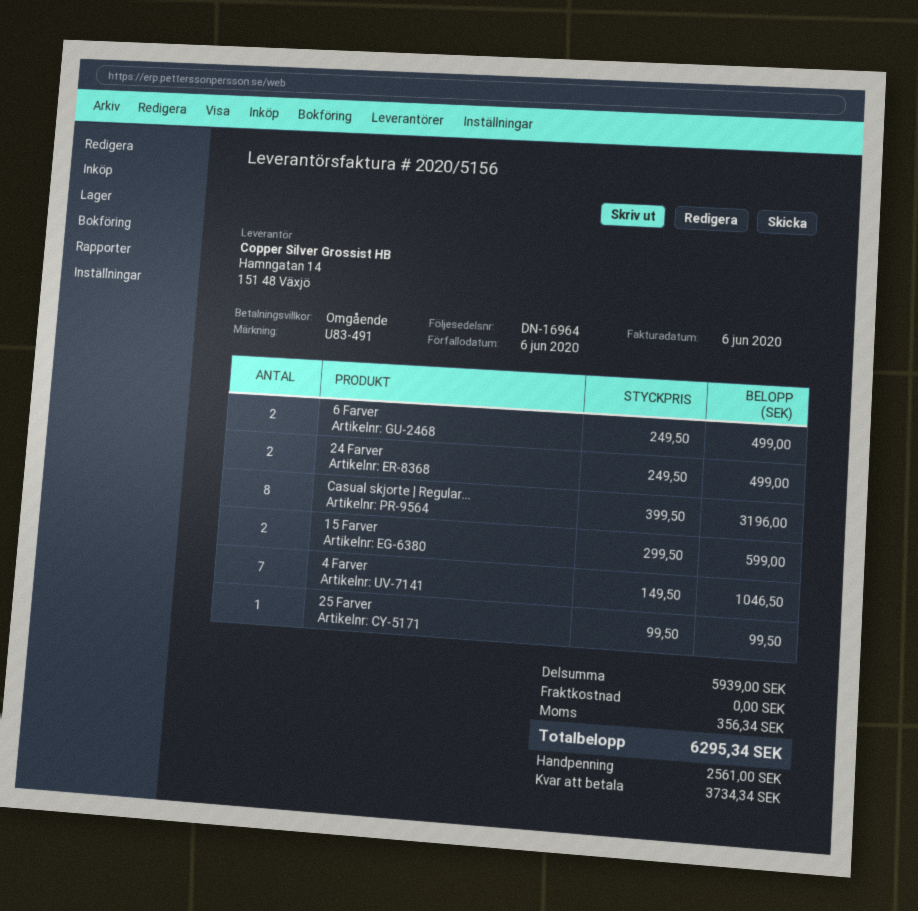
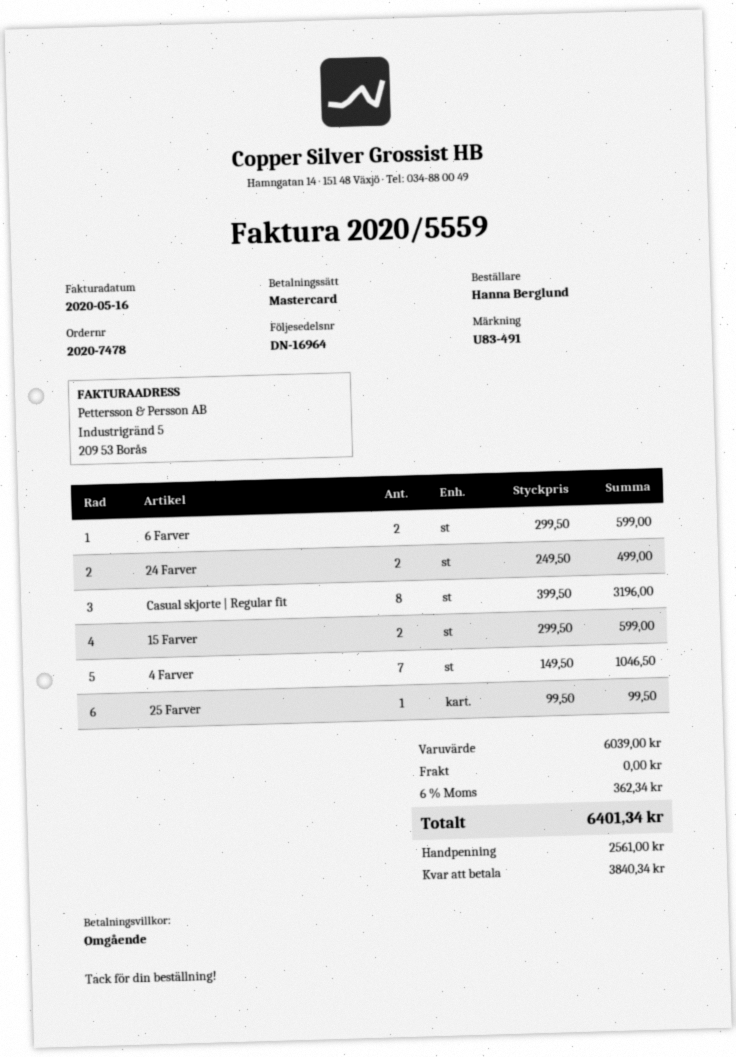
invoice number: 2020/5156 -> 2020/5559
invoice date: 2020-06-06 -> 2020-05-16
6 Farver: 2 x 249.50 = 499.00 -> 2 x 299.50 = 599.00
subtotal: 5939.00 -> 6039.00
tax: 356.34 -> 362.34
total: 6295.34 -> 6401.34
balance: 3734.34 -> 3840.34

